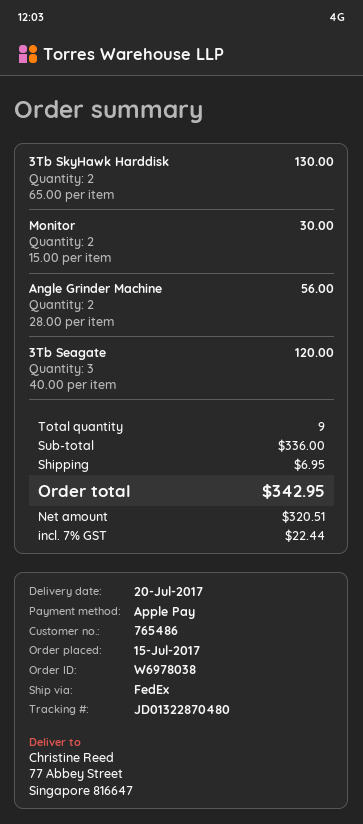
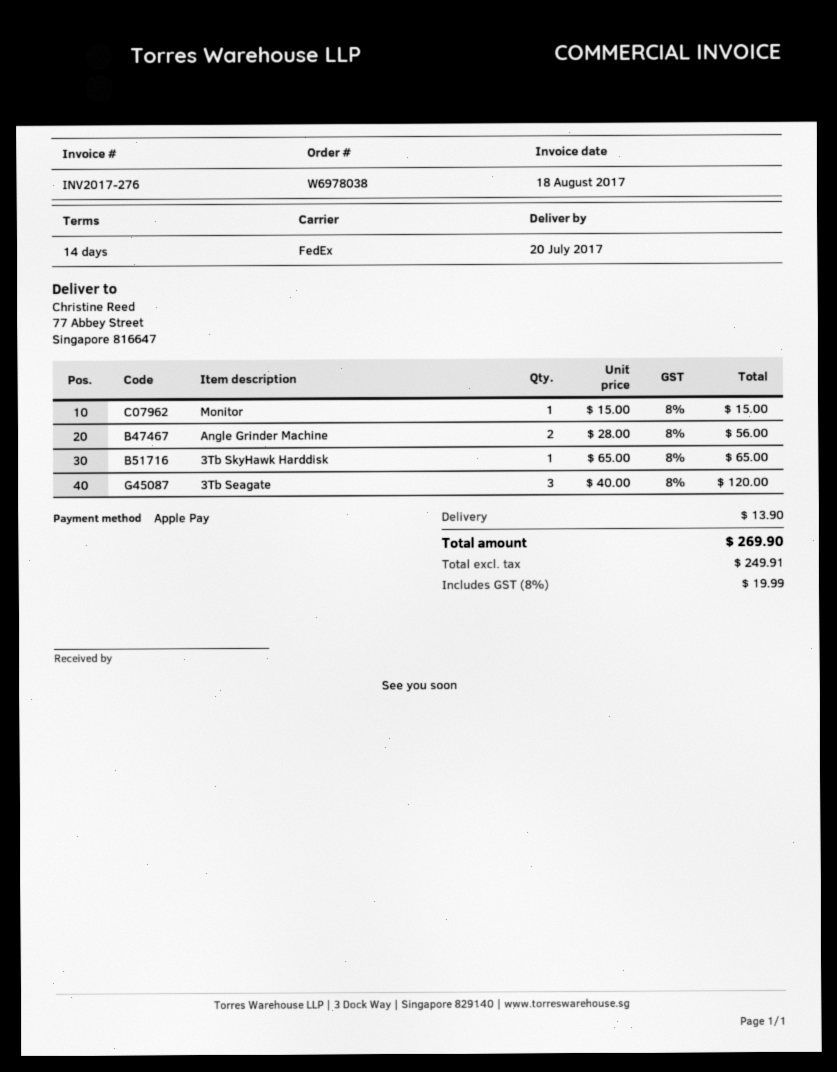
3Tb SkyHawk Harddisk: 2 x 65.00 = 130.00 -> 1 x 65.00 = 65.00
Monitor: 2 x 15.00 = 30.00 -> 1 x 15.00 = 15.00
shipping: 6.95 -> 13.90
net: 320.51 -> 249.91
tax: 7% = 22.44 -> 8% = 19.99
total: 342.95 -> 269.90

